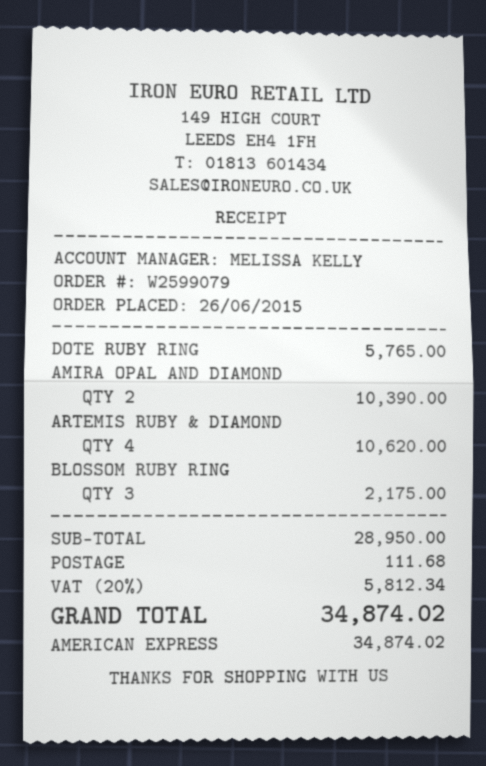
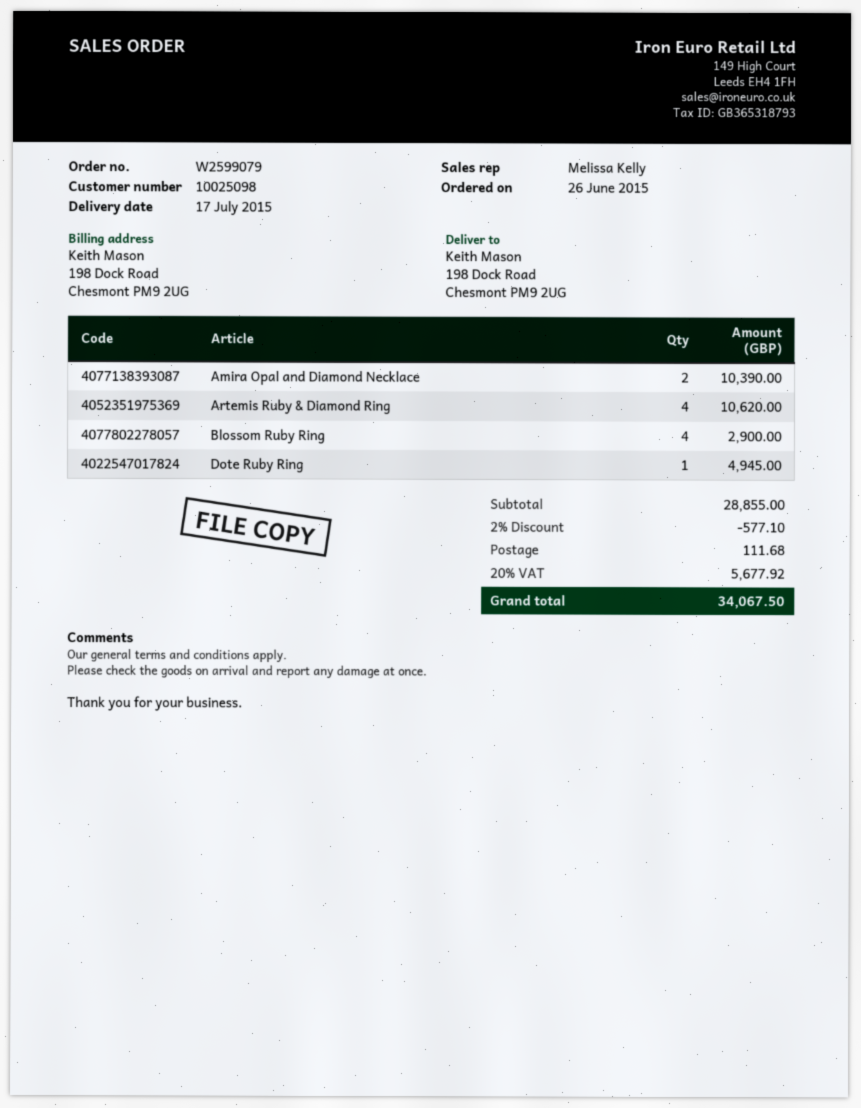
DOTE RUBY RING: 1 for 5765.00 -> 1 for 4945.00
BLOSSOM RUBY RING: 3 for 2175.00 -> 4 for 2900.00
subtotal: 28950.00 -> 28855.00
discount: none -> 2% = 577.10
tax: 20% = 5812.34 -> 20% = 5677.92
total: 34874.02 -> 34067.50

